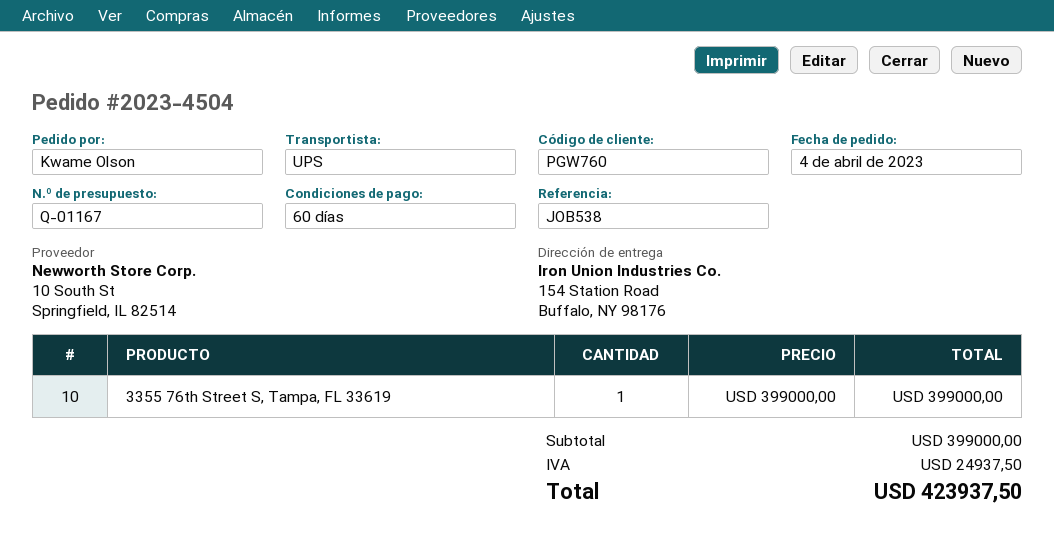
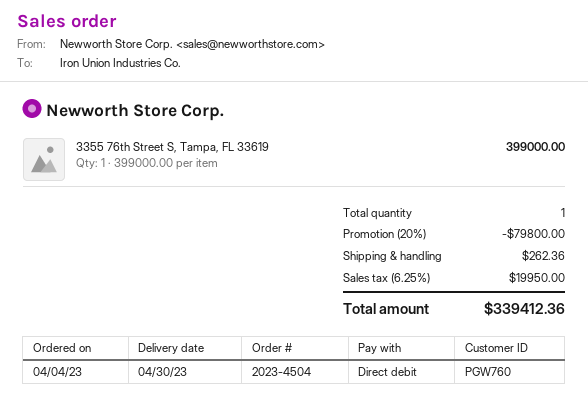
discount: none -> 20% = 79800.00
shipping: none -> 262.36
tax: 24937.50 -> 19950.00
total: 423937.50 -> 339412.36

